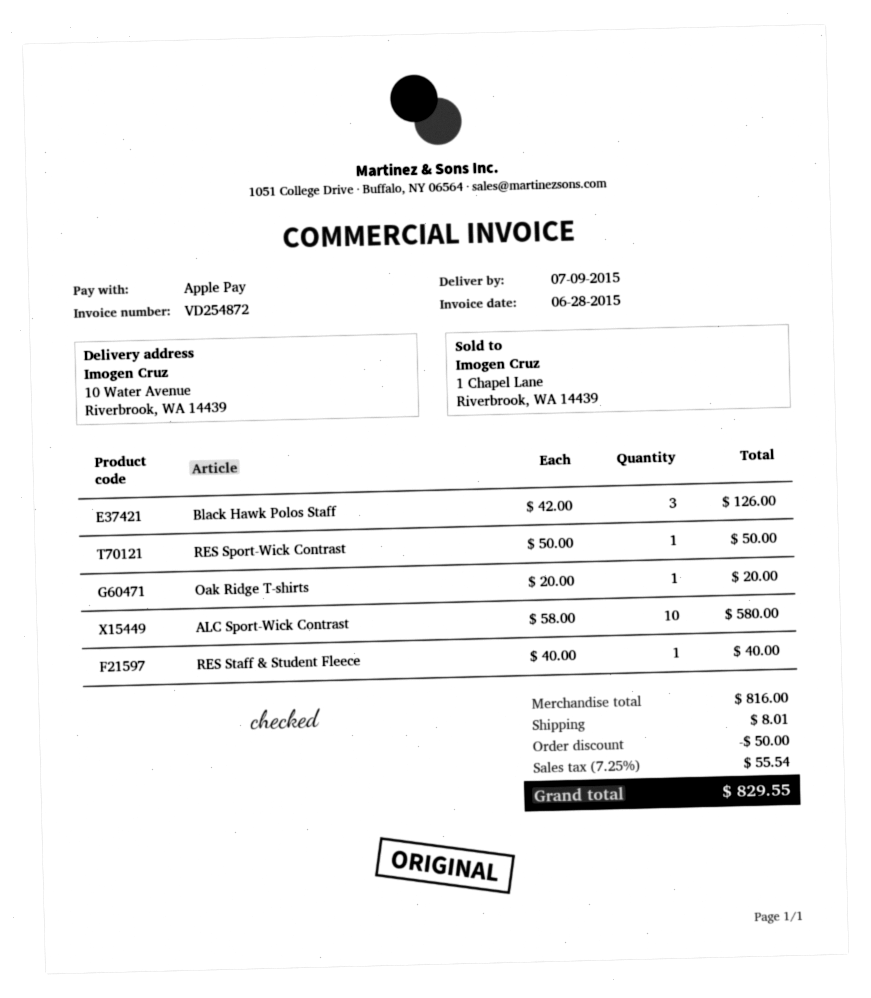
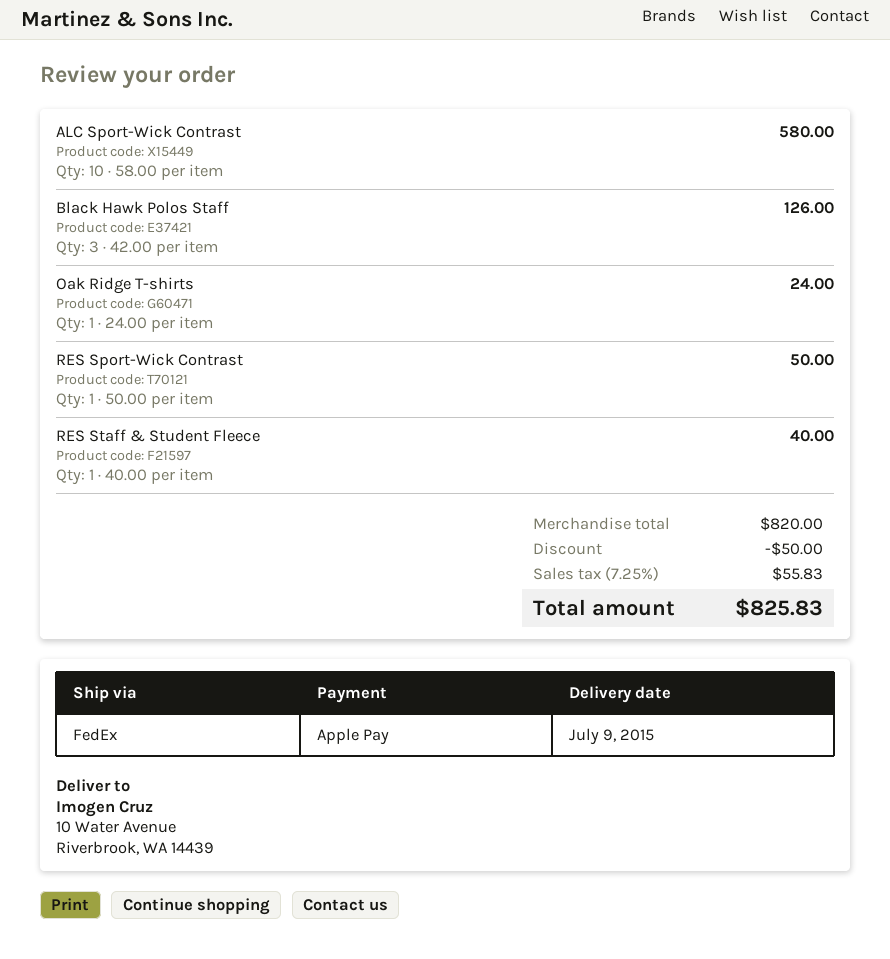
Oak Ridge T-shirts: 1 x 20.00 = 20.00 -> 1 x 24.00 = 24.00
subtotal: 816.00 -> 820.00
shipping: 8.01 -> none
tax: 7.25% = 55.54 -> 7.25% = 55.83
total: 829.55 -> 825.83

